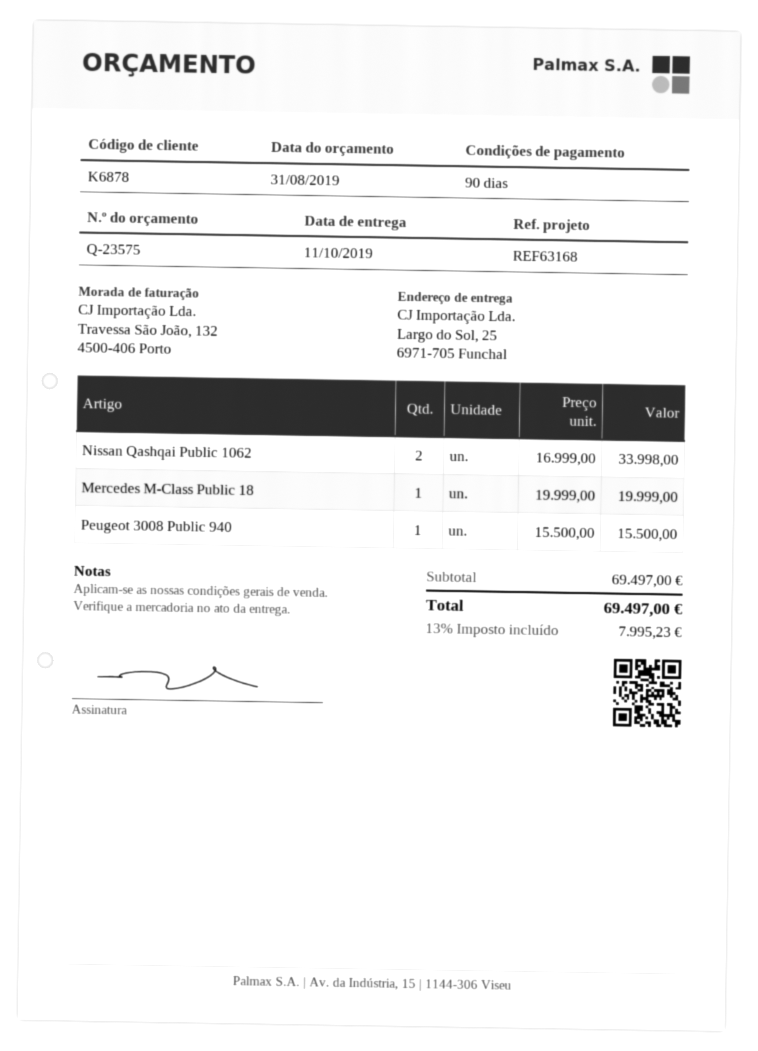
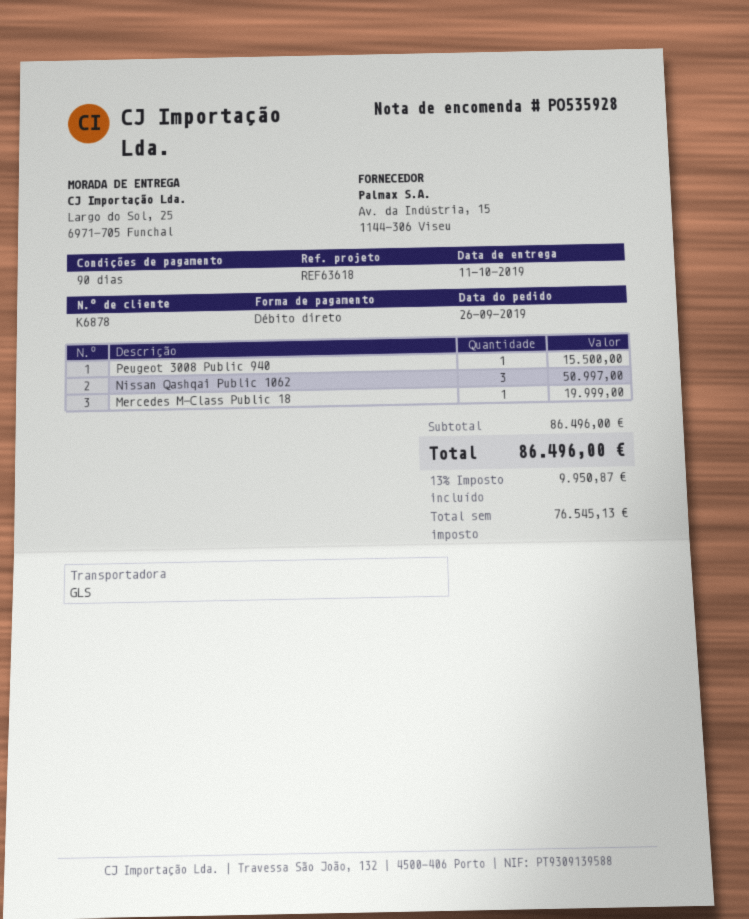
reference: REF63168 -> REF63618
Nissan Qashqai Public 1062: 2 for 33998.00 -> 3 for 50997.00
subtotal: 69497.00 -> 86496.00
tax: 13% = 7995.23 -> 13% = 9950.87
total: 69497.00 -> 86496.00

